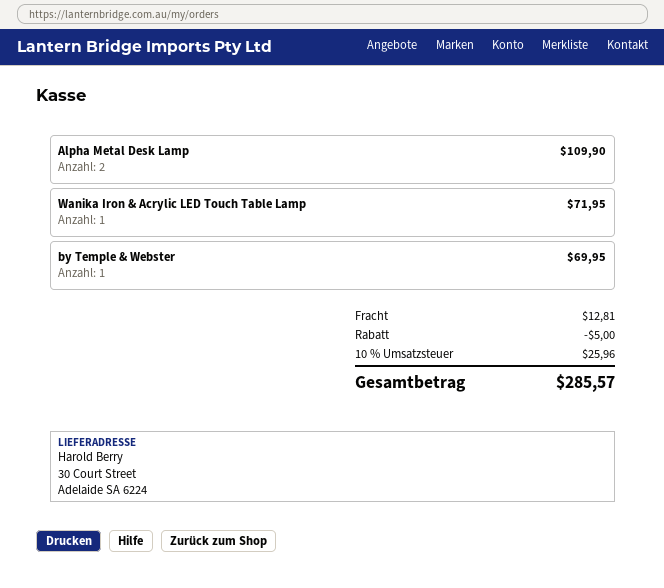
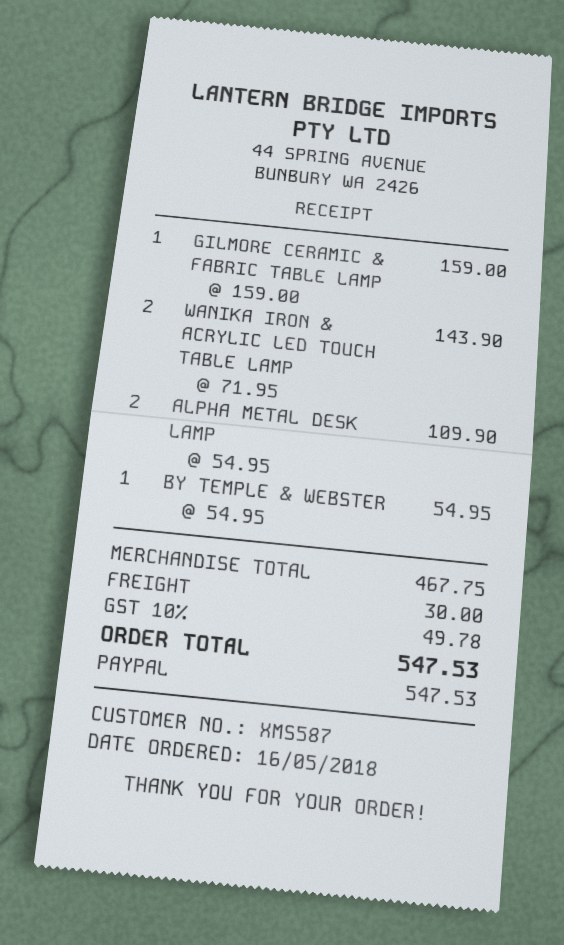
Wanika Iron & Acrylic LED Touch Table Lamp: 1 for 71.95 -> 2 for 143.90
by Temple & Webster: 1 for 69.95 -> 1 for 54.95
GILMORE CERAMIC & FABRIC TABLE LAMP: none -> 1 for 159.00
discount: 5.00 -> none
shipping: 12.81 -> 30.00
tax: 10% = 25.96 -> 10% = 49.78
total: 285.57 -> 547.53

